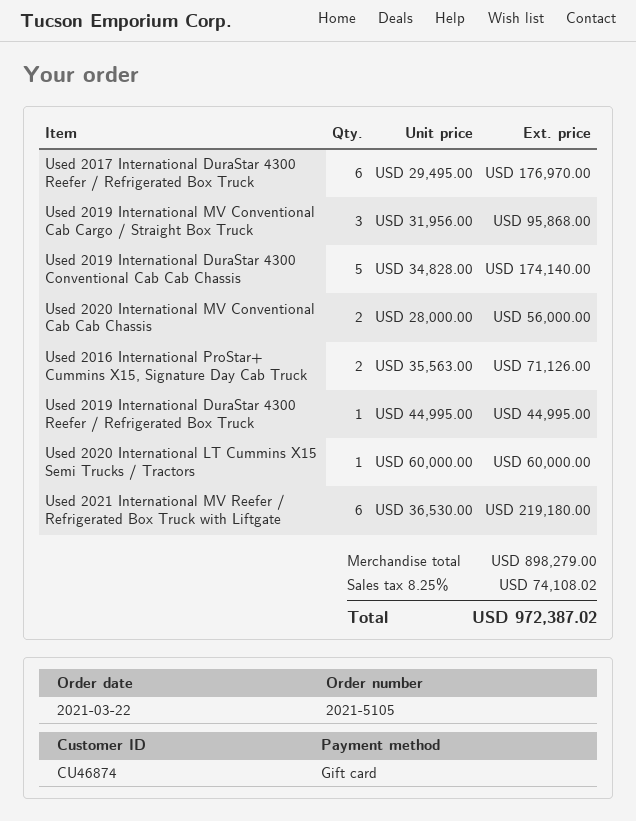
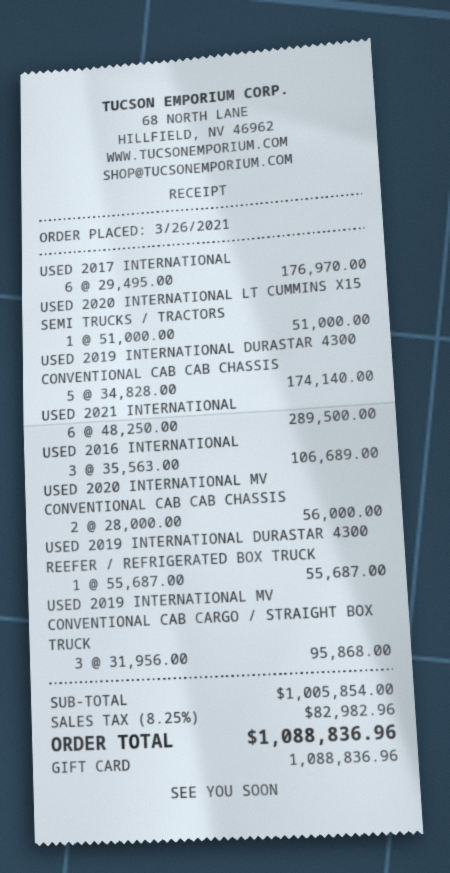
order date: 2021-03-22 -> 2021-03-26
Used 2016 International ProStar+ Cummins X15, Signature Day Cab Truck: 2 x 35563.00 = 71126.00 -> 3 x 35563.00 = 106689.00
Used 2019 International DuraStar 4300 Reefer / Refrigerated Box Truck: 1 x 44995.00 = 44995.00 -> 1 x 55687.00 = 55687.00
Used 2020 International LT Cummins X15 Semi Trucks / Tractors: 1 x 60000.00 = 60000.00 -> 1 x 51000.00 = 51000.00
Used 2021 International MV Reefer / Refrigerated Box Truck with Liftgate: 6 x 36530.00 = 219180.00 -> 6 x 48250.00 = 289500.00
subtotal: 898279.00 -> 1005854.00
tax: 8.25% = 74108.02 -> 8.25% = 82982.96
total: 972387.02 -> 1088836.96

